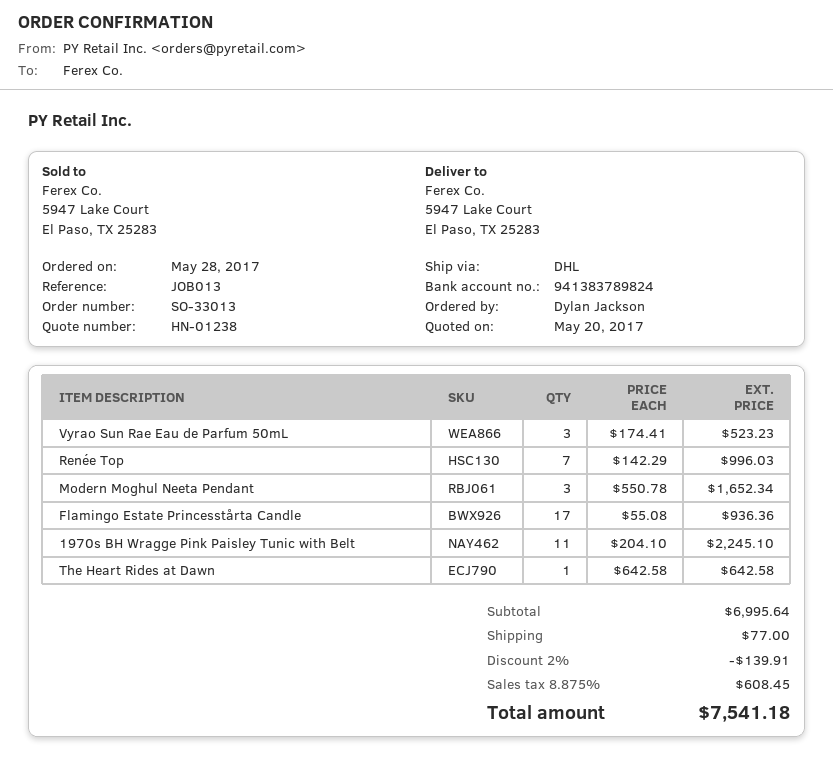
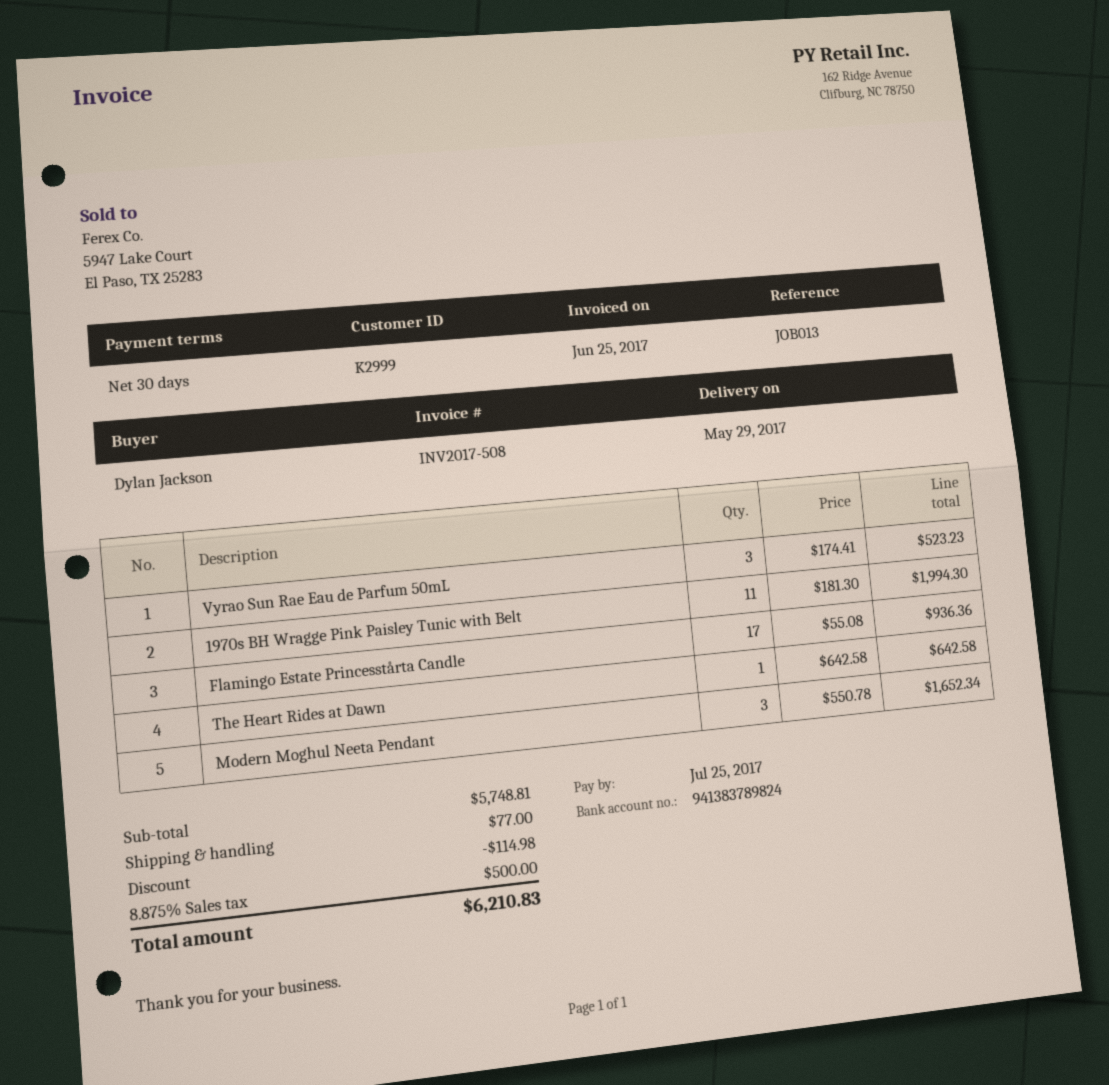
Renée Top: 7 x 142.29 = 996.03 -> none
1970s BH Wragge Pink Paisley Tunic with Belt: 11 x 204.10 = 2245.10 -> 11 x 181.30 = 1994.30
subtotal: 6995.64 -> 5748.81
discount: 139.91 -> 114.98
tax: 8.875% = 608.45 -> 8.875% = 500.00
total: 7541.18 -> 6210.83

